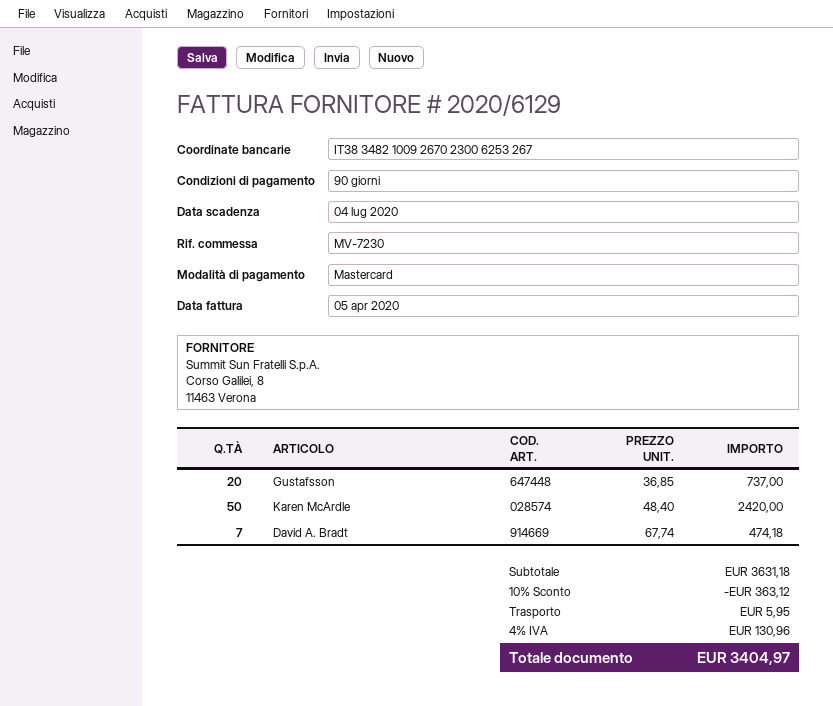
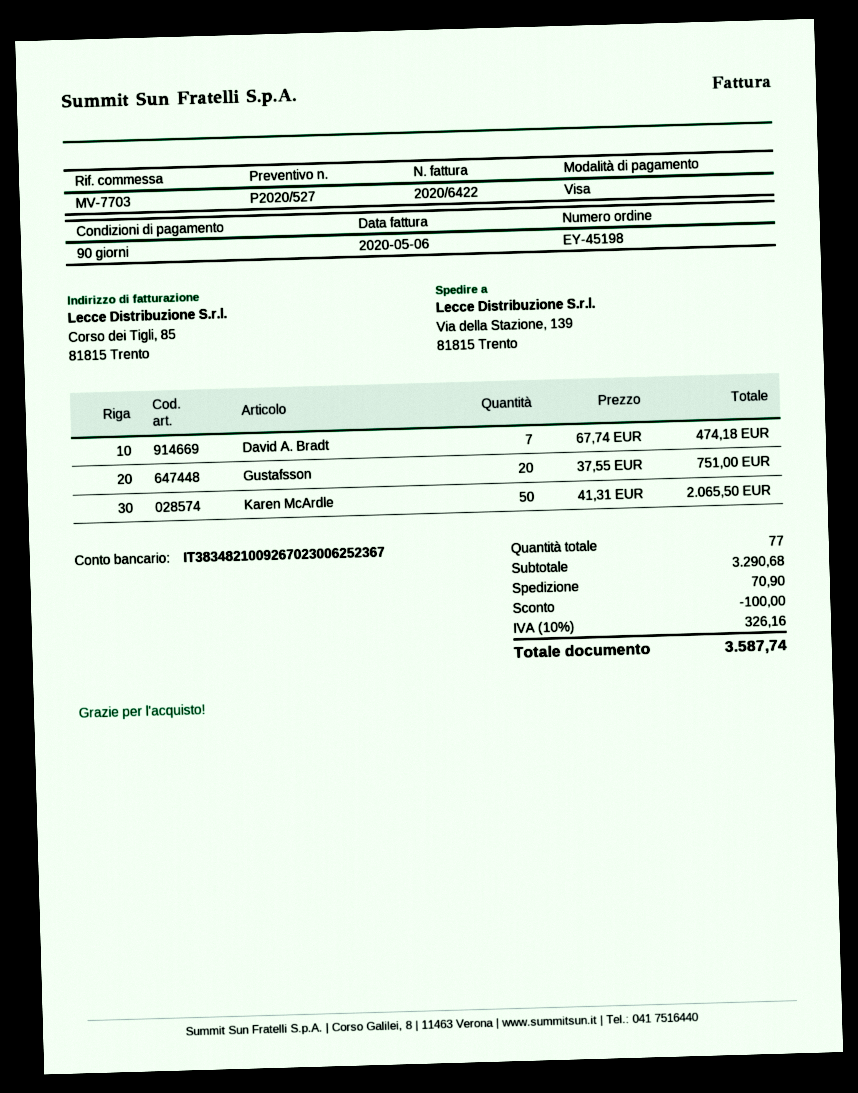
invoice number: 2020/6129 -> 2020/6422
invoice date: 2020-04-05 -> 2020-05-06
reference: MV-7230 -> MV-7703
payment method: Mastercard -> Visa
bank account: IT3834821009267023006253267 -> IT3834821009267023006252367
Gustafsson: 20 x 36.85 = 737.00 -> 20 x 37.55 = 751.00
Karen McArdle: 50 x 48.40 = 2420.00 -> 50 x 41.31 = 2065.50
subtotal: 3631.18 -> 3290.68
discount: 363.12 -> 100.00
shipping: 5.95 -> 70.90
tax: 4% = 130.96 -> 10% = 326.16
total: 3404.97 -> 3587.74

